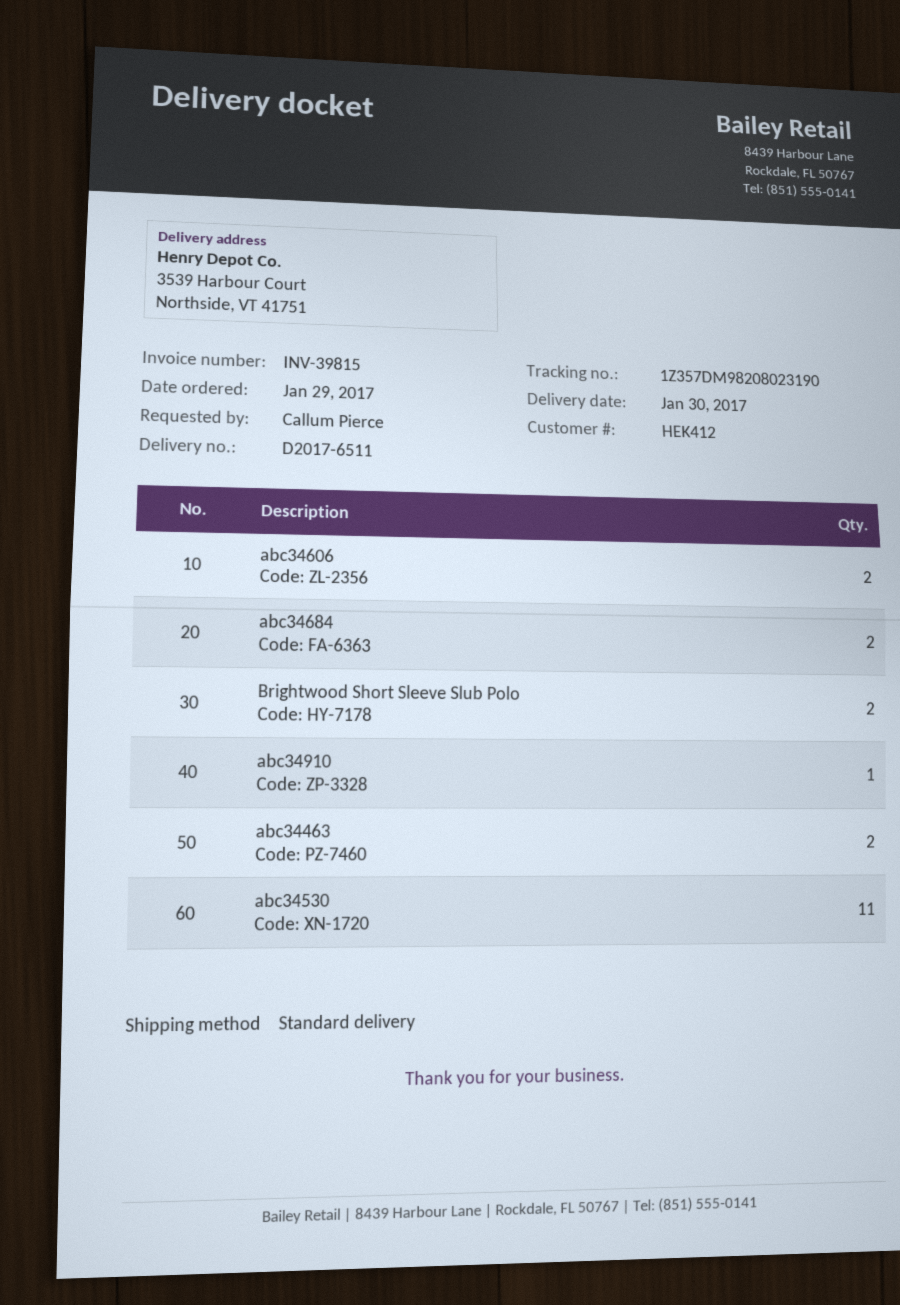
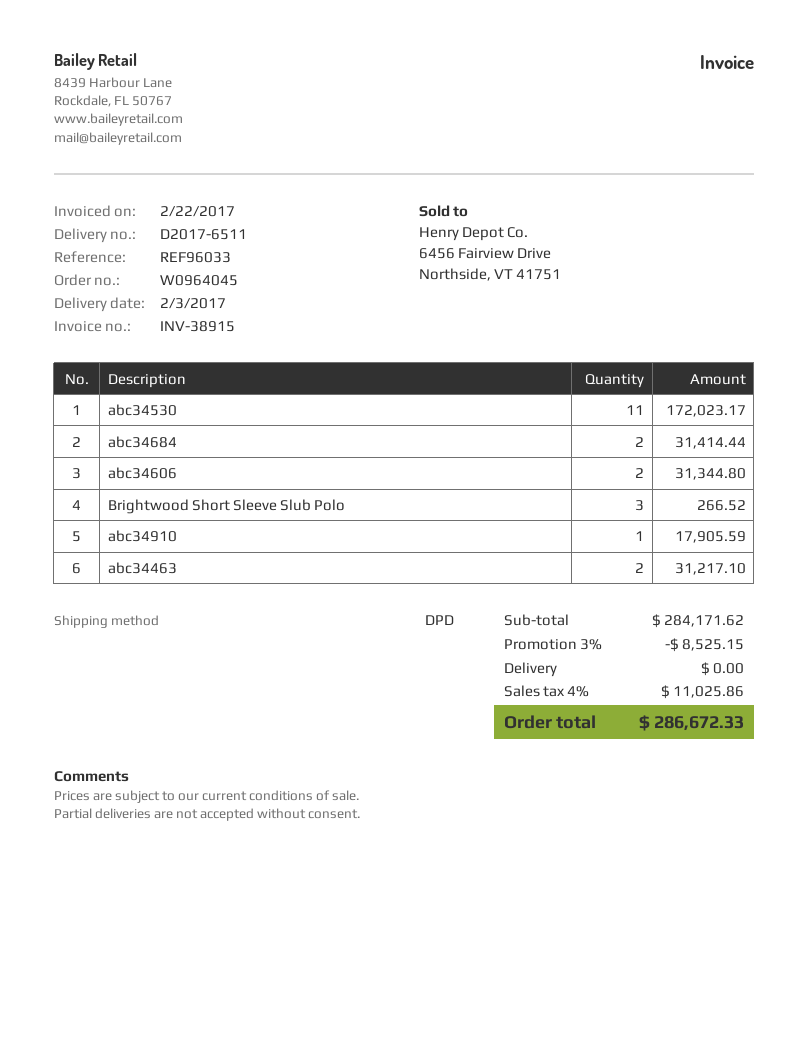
delivery date: 2017-01-30 -> 2017-02-03
invoice number: INV-39815 -> INV-38915
shipping method: standard -> DPD
Brightwood Short Sleeve Slub Polo: 2 -> 3

